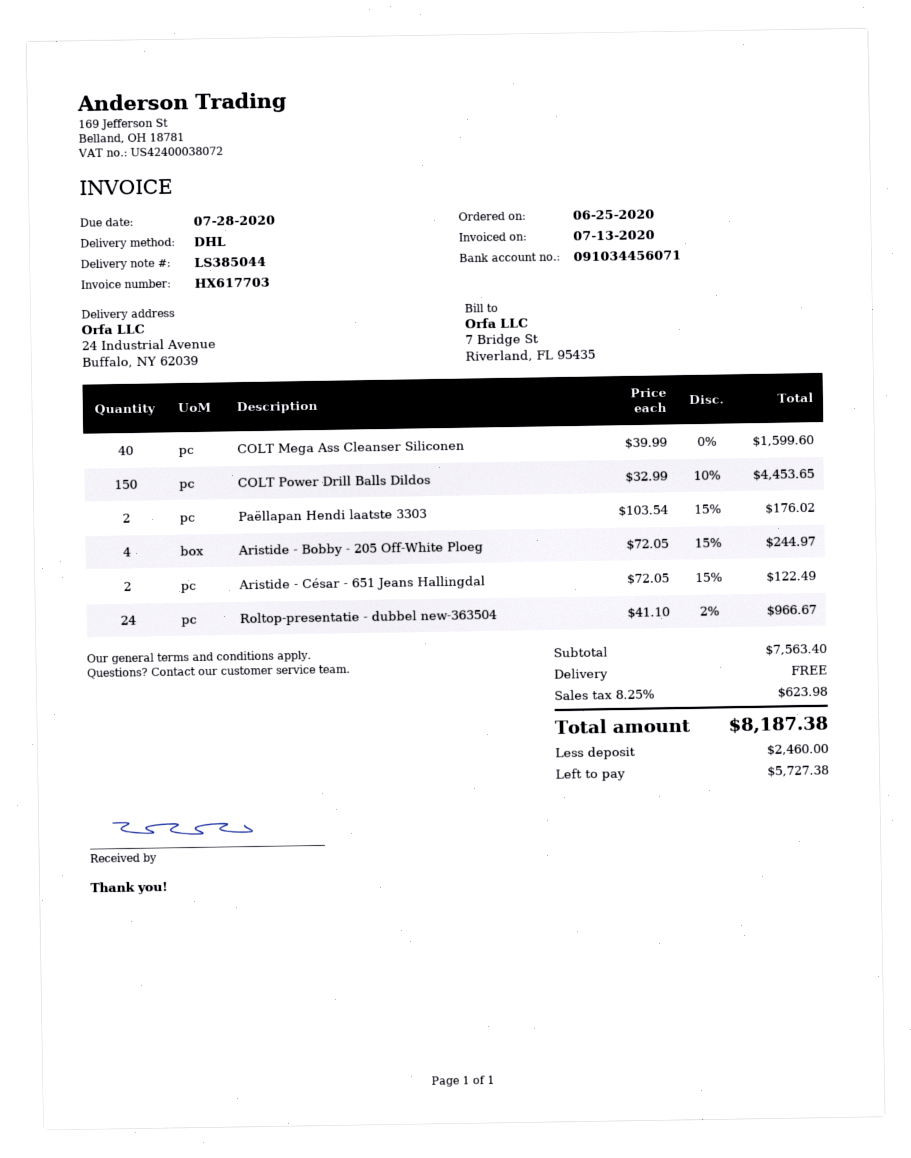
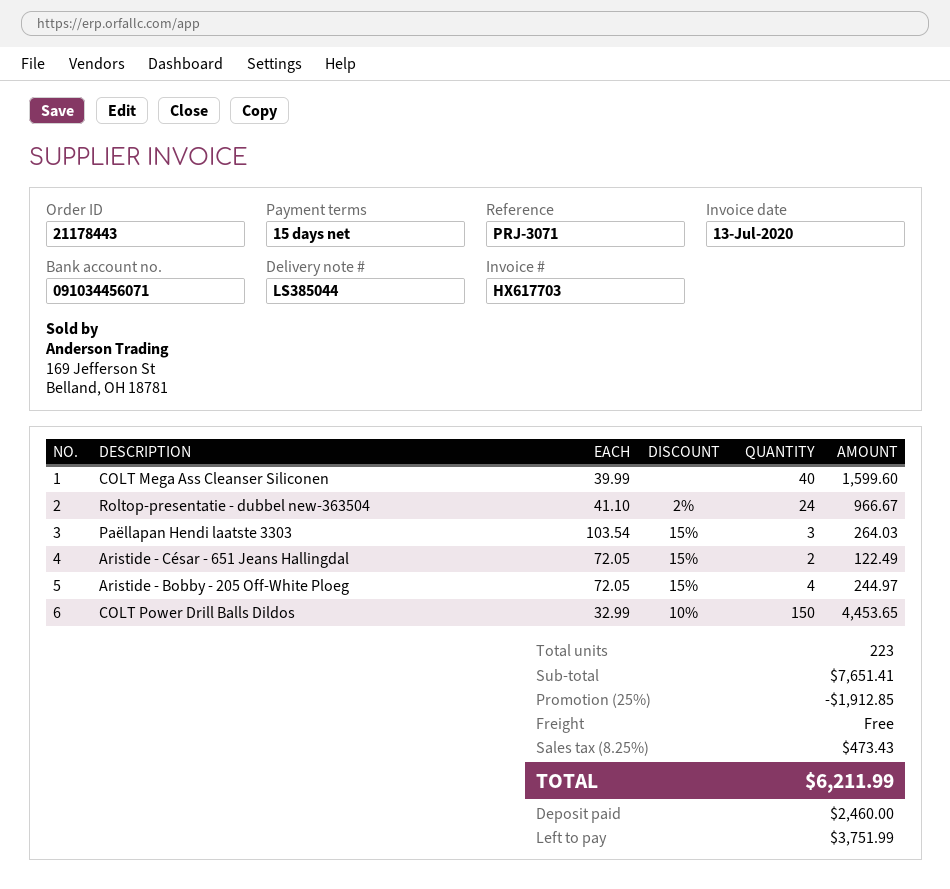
Paëllapan Hendi laatste 3303: 2 x 103.54 - 15% = 176.02 -> 3 x 103.54 - 15% = 264.03
subtotal: 7563.40 -> 7651.41
discount: none -> 25% = 1912.85
tax: 8.25% = 623.98 -> 8.25% = 473.43
total: 8187.38 -> 6211.99
balance: 5727.38 -> 3751.99

